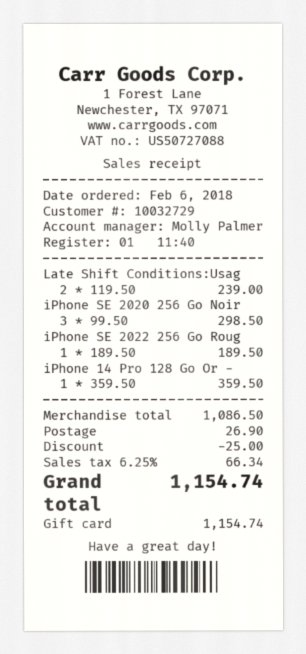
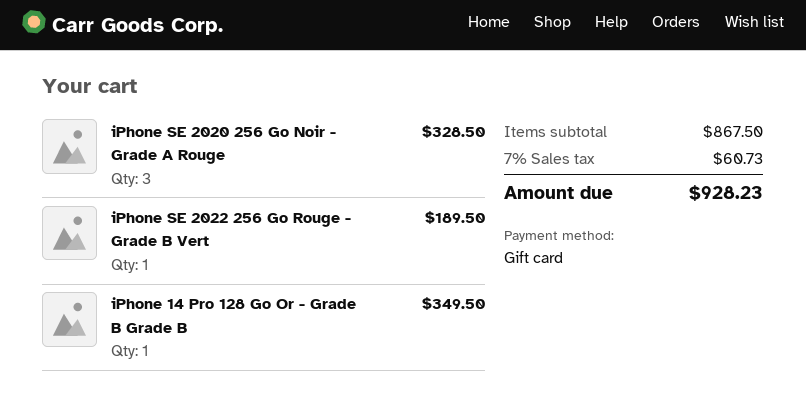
Late Shift Conditions:Usag: 2 for 239.00 -> none
iPhone SE 2020 256 Go Noir: 3 for 298.50 -> 3 for 328.50
iPhone 14 Pro 128 Go Or -: 1 for 359.50 -> 1 for 349.50
subtotal: 1086.50 -> 867.50
discount: 25.00 -> none
shipping: 26.90 -> none
tax: 6.25% = 66.34 -> 7% = 60.73
total: 1154.74 -> 928.23

